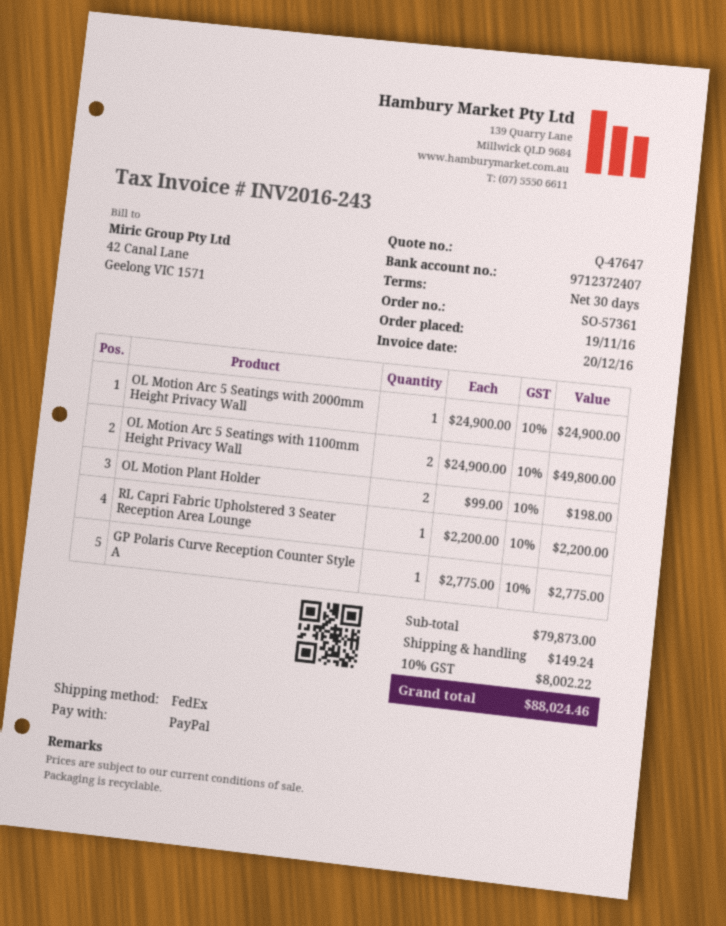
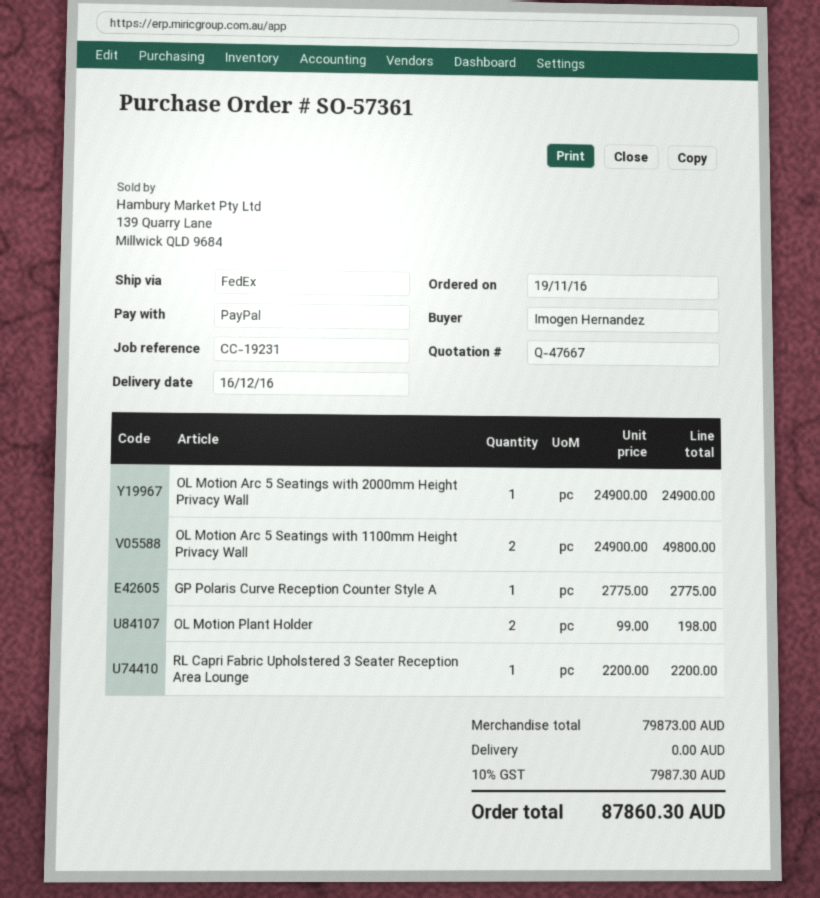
quote number: Q-47647 -> Q-47667
shipping: 149.24 -> 0.00
tax: 10% = 8002.22 -> 10% = 7987.30
total: 88024.46 -> 87860.30

